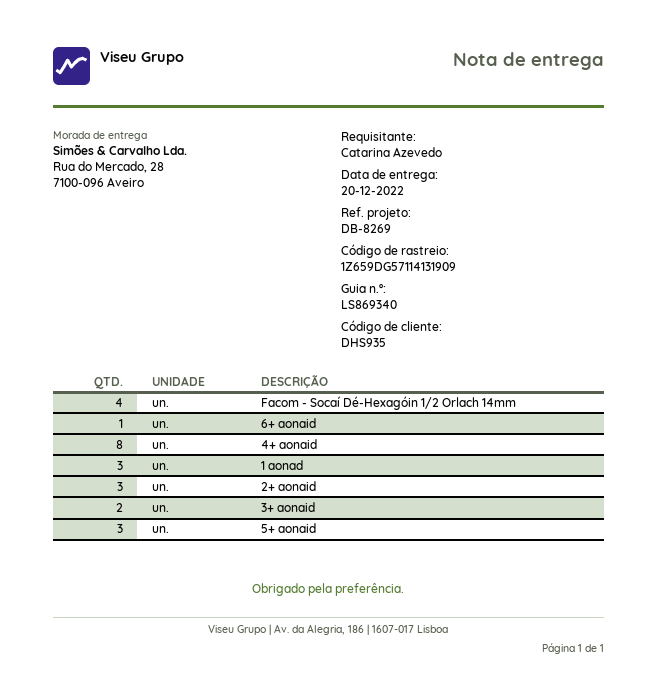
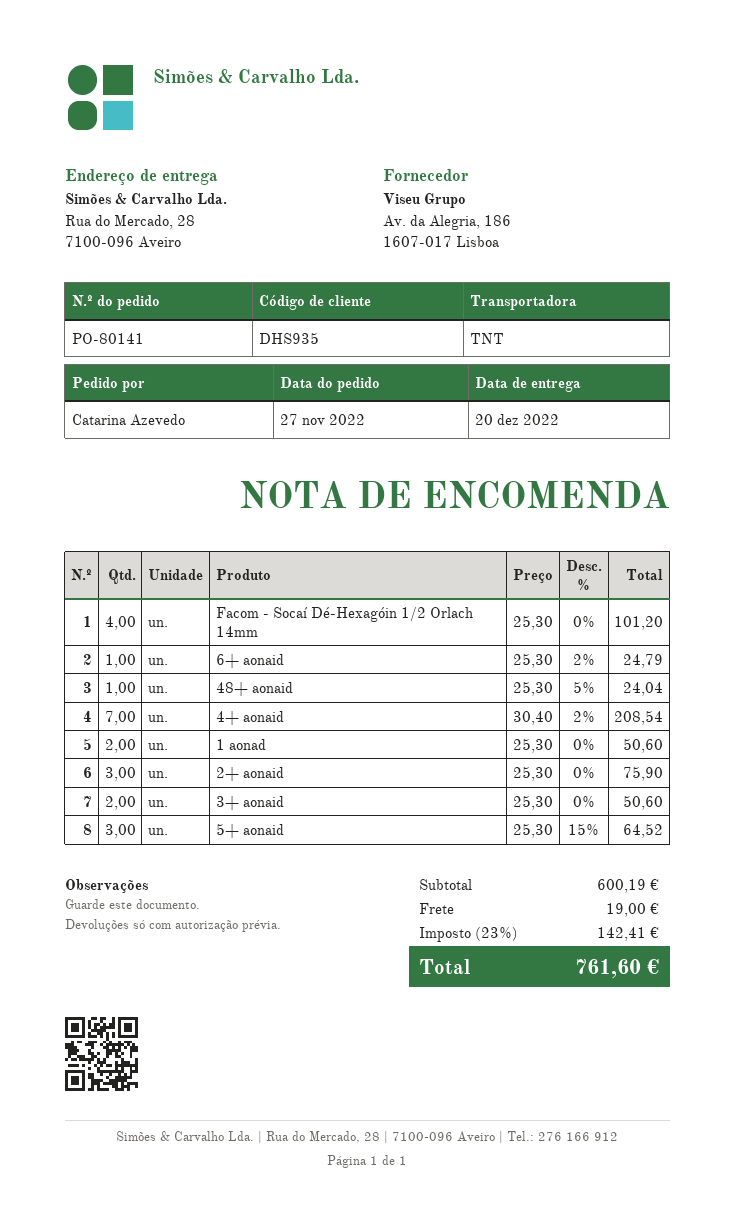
4+ aonaid: 8 -> 7
1 aonad: 3 -> 2
48+ aonaid: none -> 1

